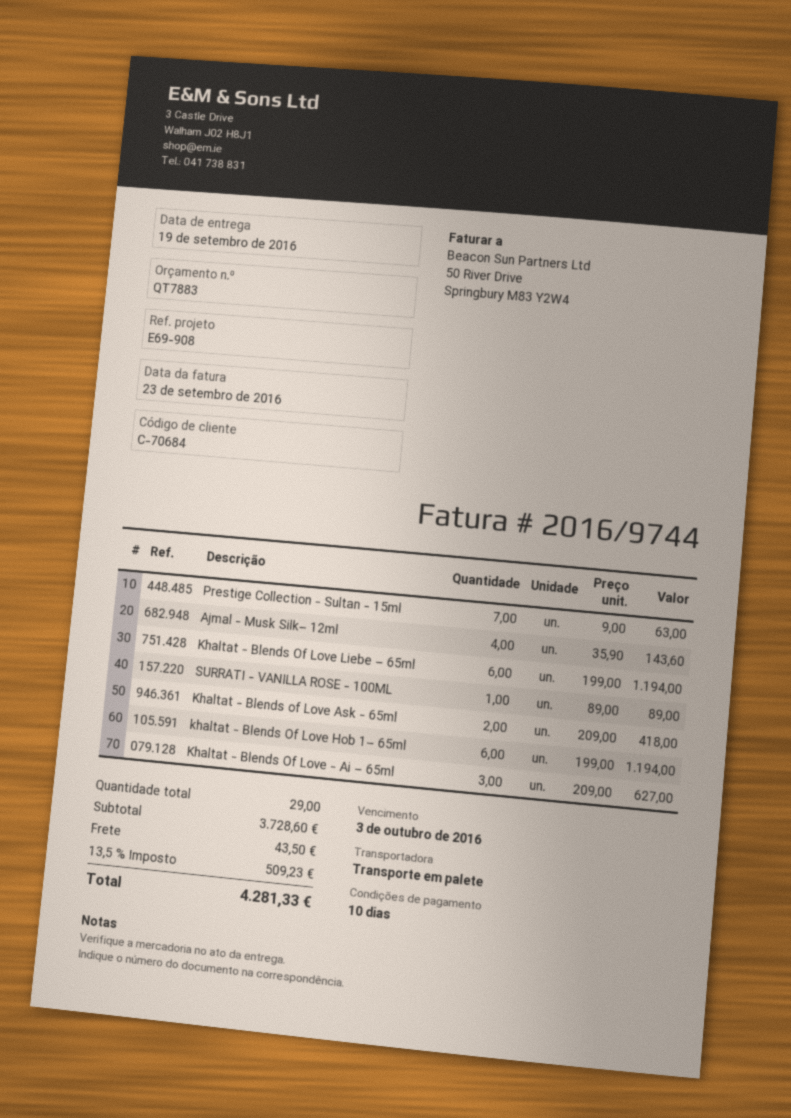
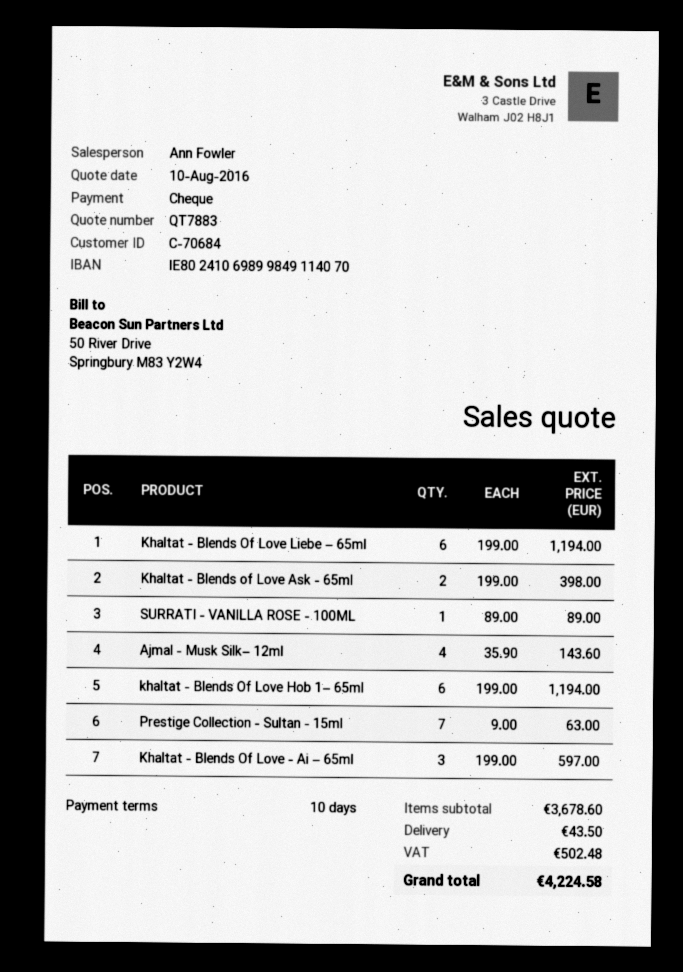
Khaltat - Blends of Love Ask - 65ml: 2 x 209.00 = 418.00 -> 2 x 199.00 = 398.00
Khaltat - Blends Of Love - Ai – 65ml: 3 x 209.00 = 627.00 -> 3 x 199.00 = 597.00
subtotal: 3728.60 -> 3678.60
tax: 509.23 -> 502.48
total: 4281.33 -> 4224.58

